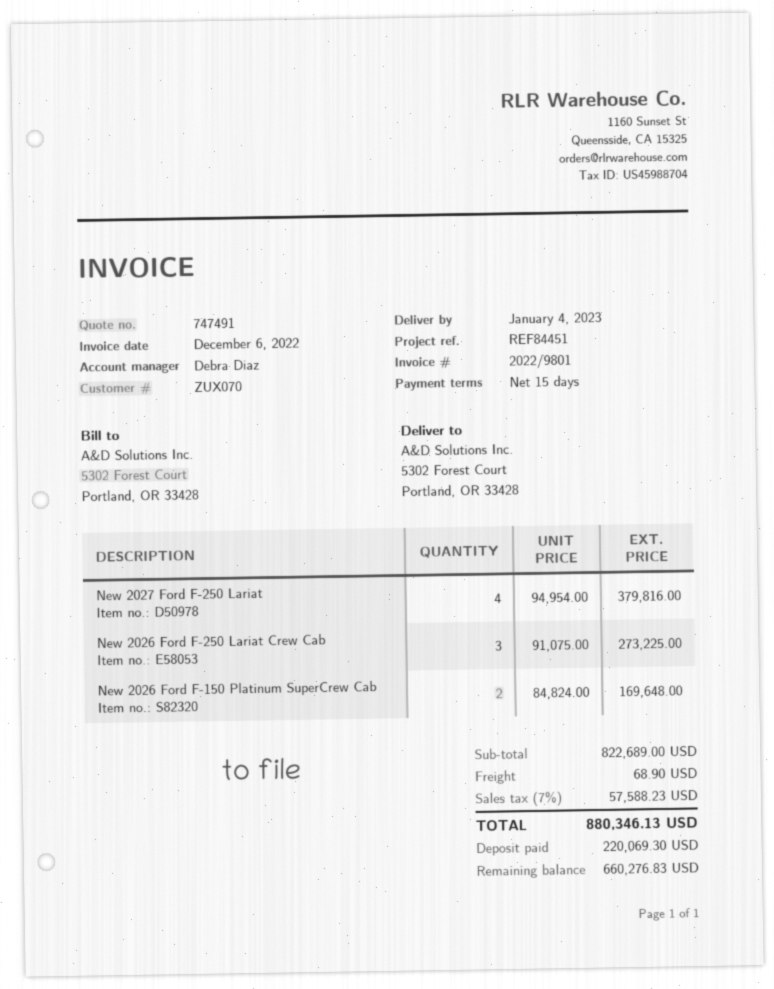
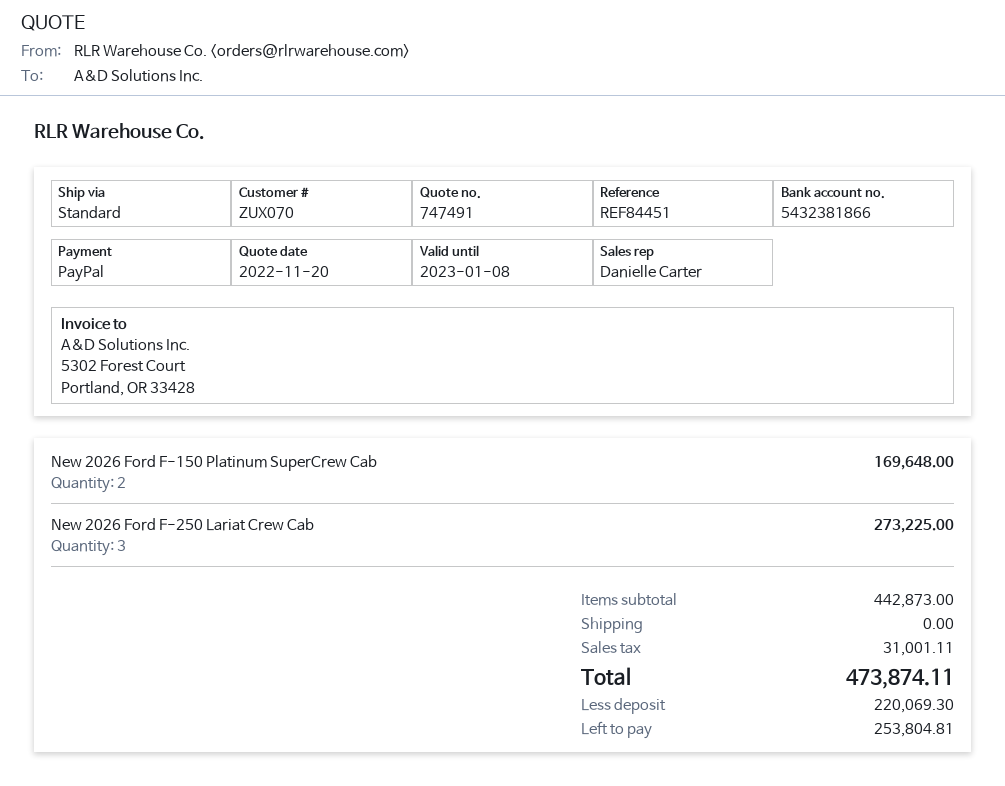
sales rep: Debra Diaz -> Danielle Carter
New 2027 Ford F-250 Lariat: 4 for 379816.00 -> none
subtotal: 822689.00 -> 442873.00
shipping: 68.90 -> 0.00
tax: 57588.23 -> 31001.11
total: 880346.13 -> 473874.11
balance: 660276.83 -> 253804.81

